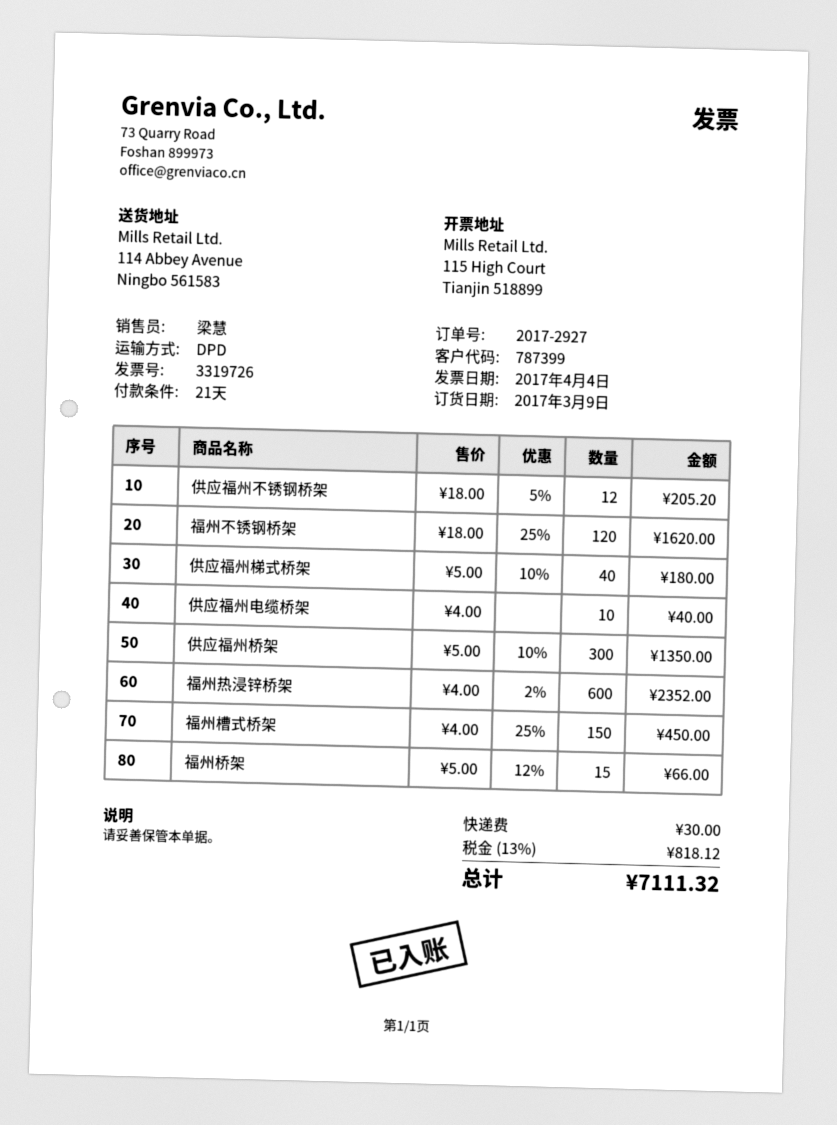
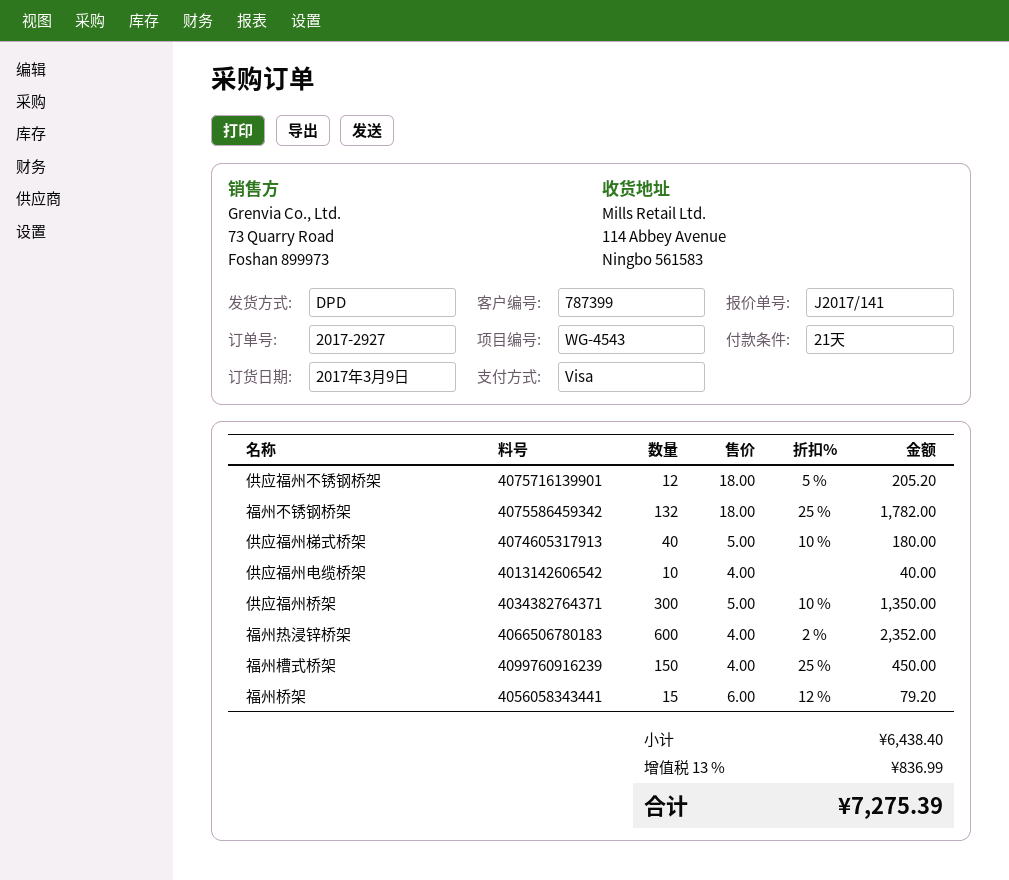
福州不锈钢桥架: 120 x 18.00 - 25% = 1620.00 -> 132 x 18.00 - 25% = 1782.00
福州桥架: 15 x 5.00 - 12% = 66.00 -> 15 x 6.00 - 12% = 79.20
shipping: 30.00 -> none
tax: 13% = 818.12 -> 13% = 836.99
total: 7111.32 -> 7275.39

